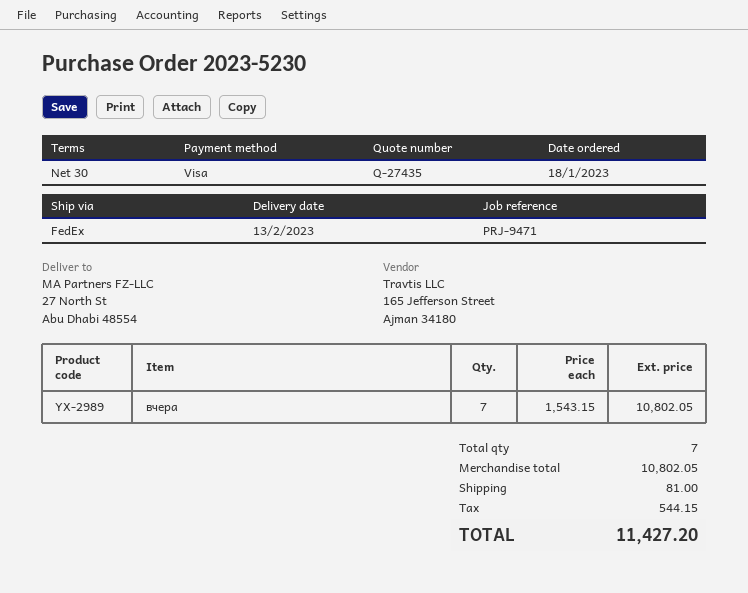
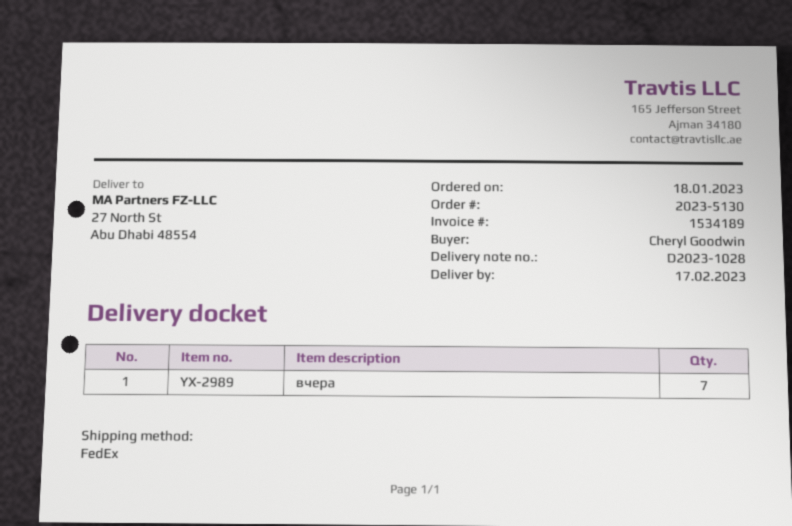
order number: 2023-5230 -> 2023-5130
delivery date: 2023-02-13 -> 2023-02-17

